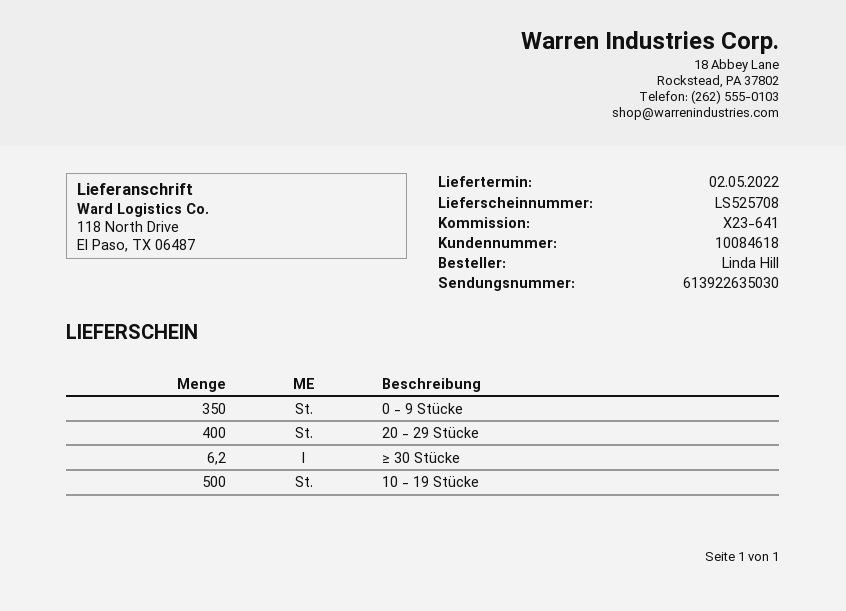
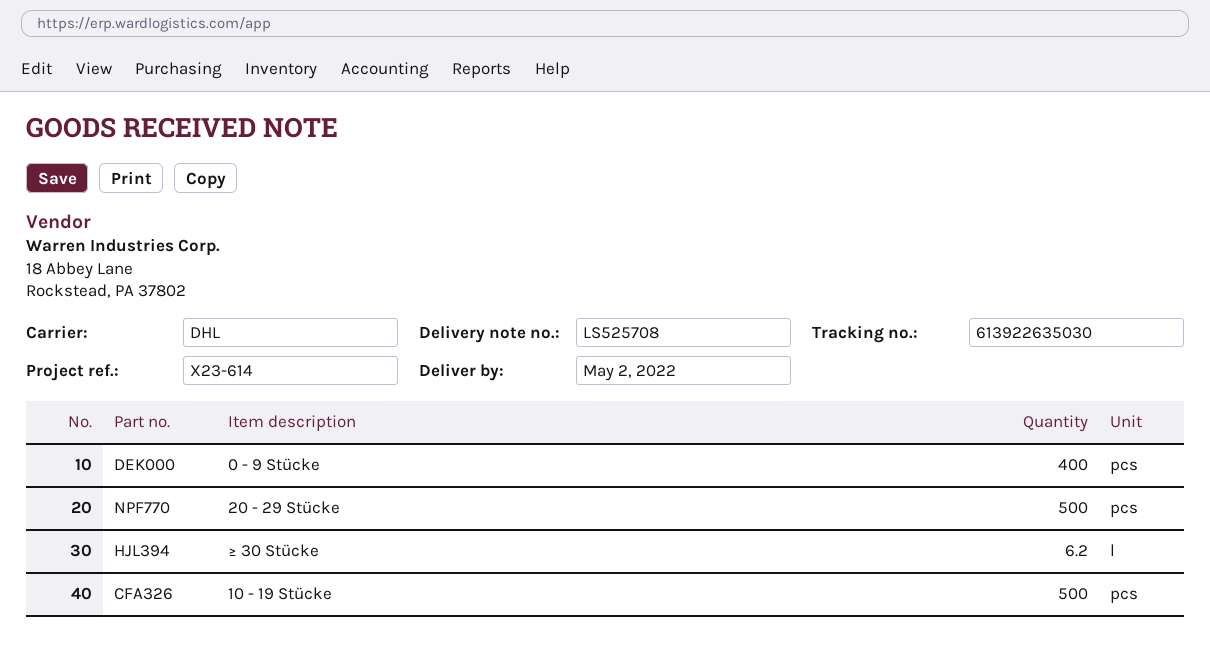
reference: X23-641 -> X23-614
0 - 9 Stücke: 350 -> 400
20 - 29 Stücke: 400 -> 500

